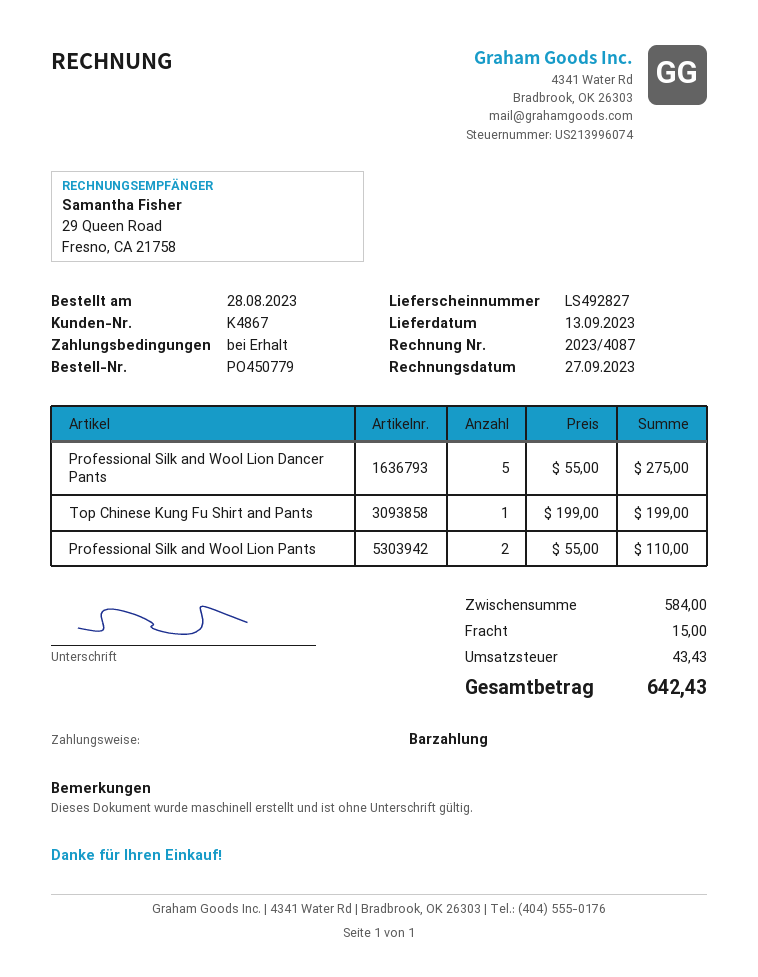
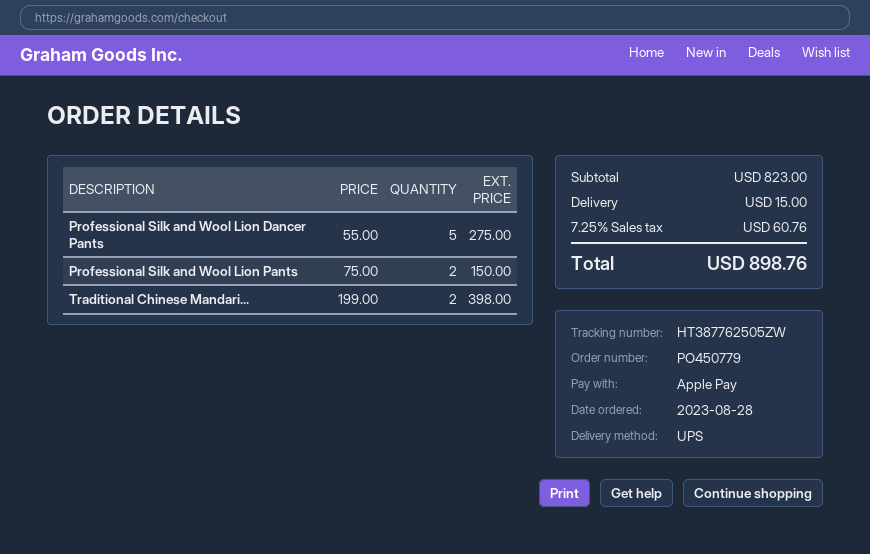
payment method: cash -> Apple Pay
Top Chinese Kung Fu Shirt and Pants: 1 x 199.00 = 199.00 -> none
Professional Silk and Wool Lion Pants: 2 x 55.00 = 110.00 -> 2 x 75.00 = 150.00
Traditional Chinese Mandari...: none -> 2 x 199.00 = 398.00
subtotal: 584.00 -> 823.00
tax: 43.43 -> 60.76
total: 642.43 -> 898.76

